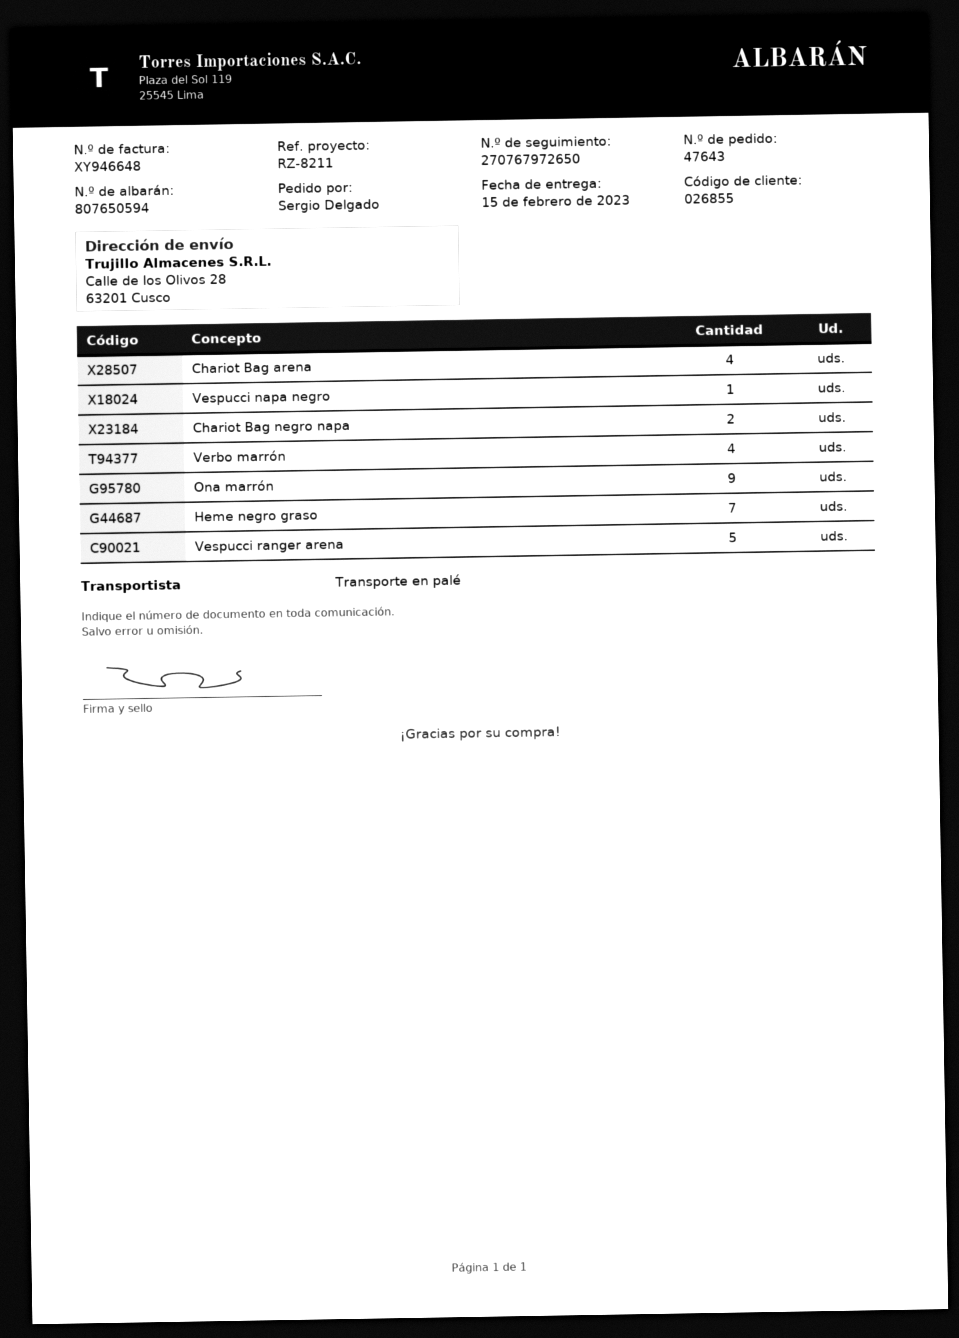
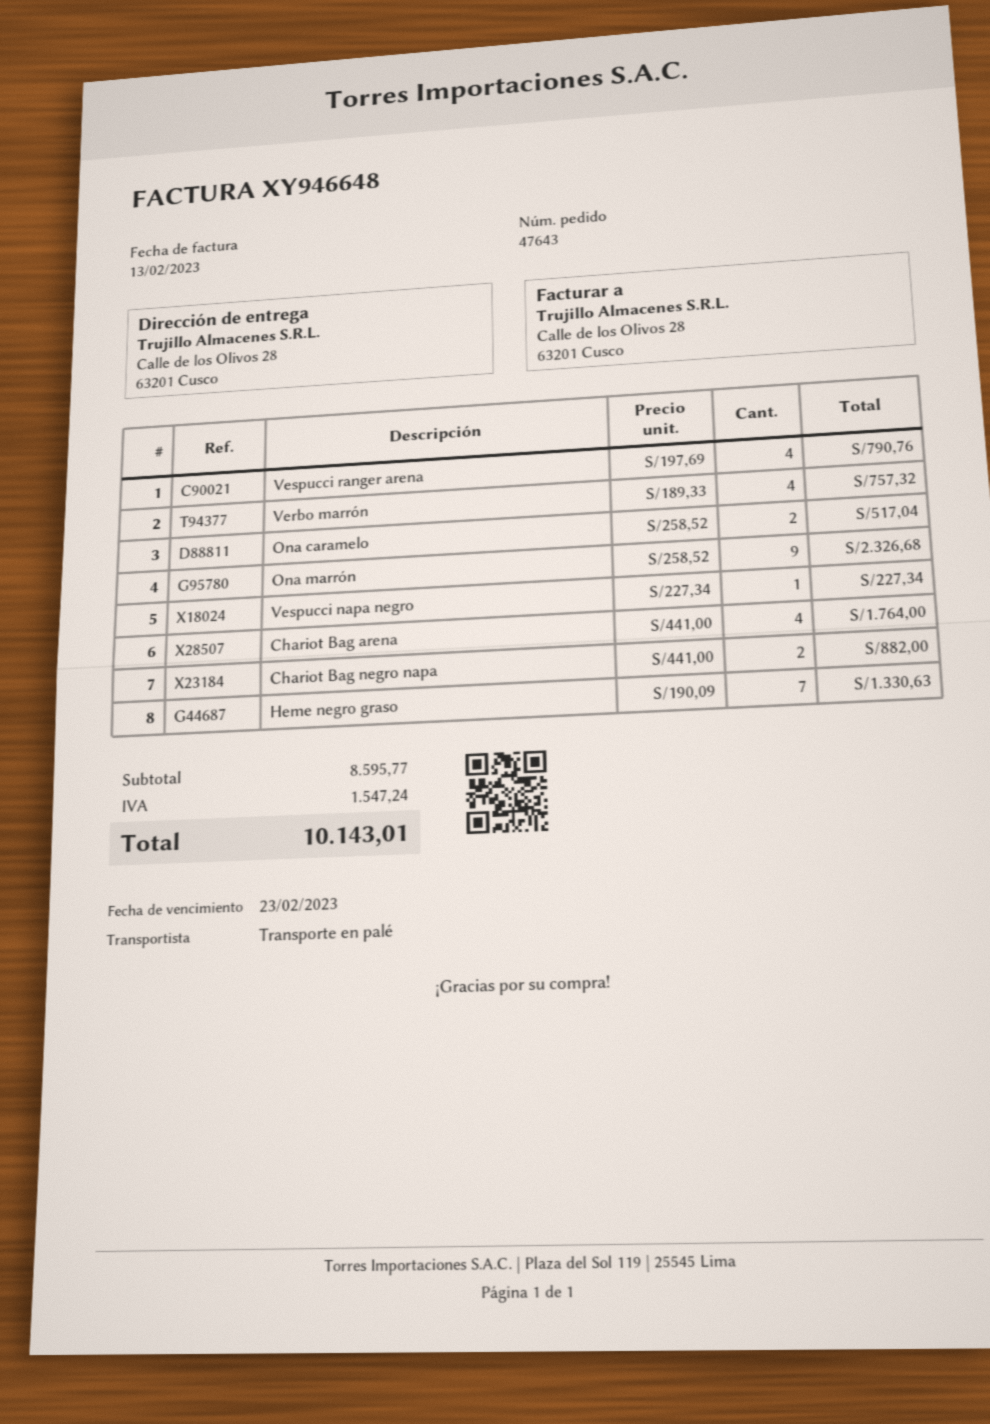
Vespucci ranger arena: 5 -> 4
Ona caramelo: none -> 2

